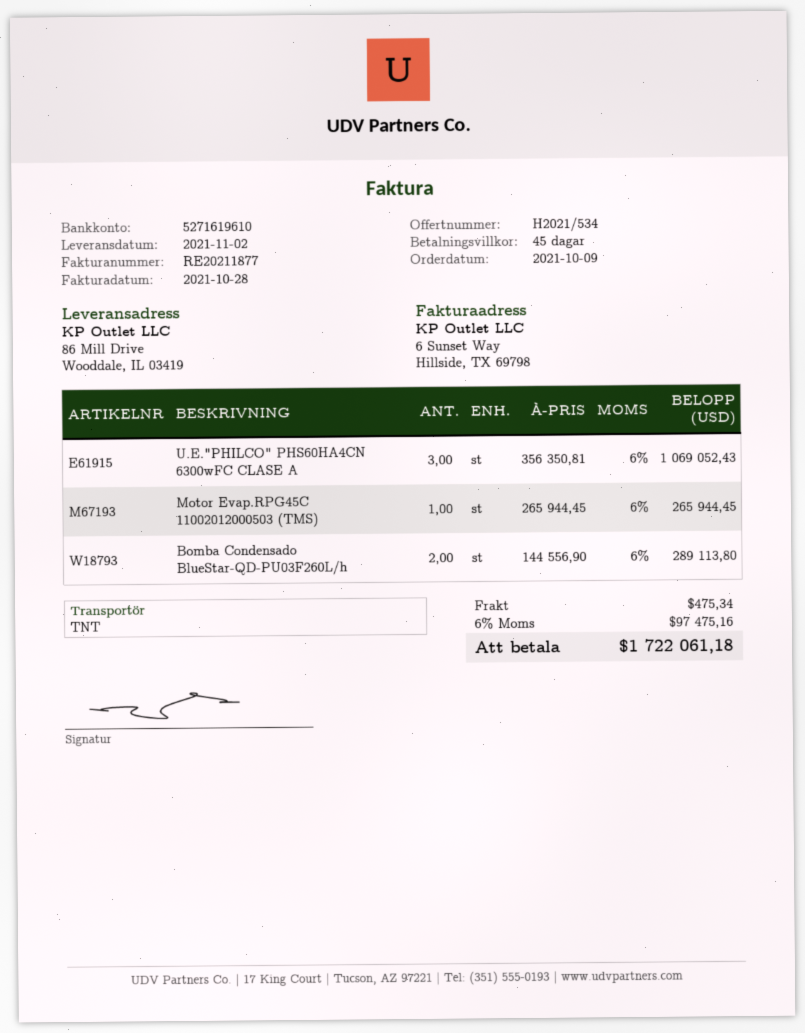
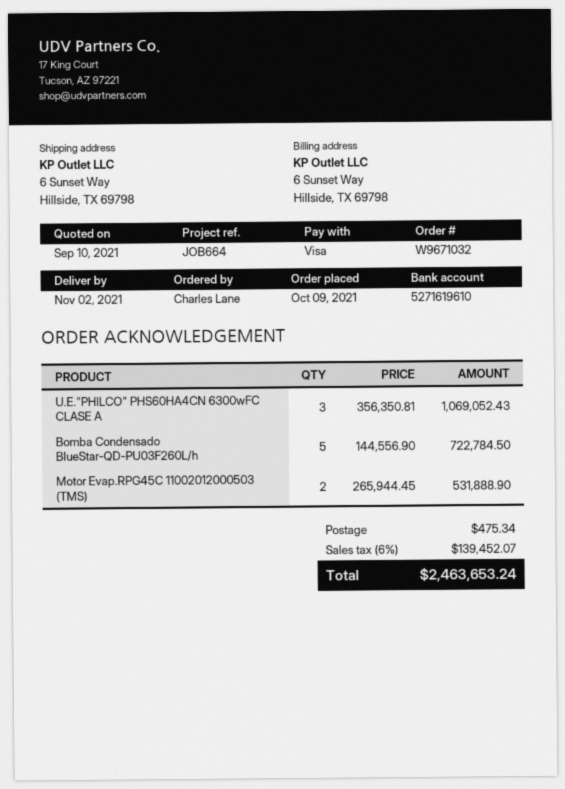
ship to: 86 Mill Drive, Wooddale, IL 03419 -> 6 Sunset Way, Hillside, TX 69798
Motor Evap.RPG45C 11002012000503 (TMS): 1 x 265944.45 = 265944.45 -> 2 x 265944.45 = 531888.90
Bomba Condensado BlueStar-QD-PU03F260L/h: 2 x 144556.90 = 289113.80 -> 5 x 144556.90 = 722784.50
tax: 6% = 97475.16 -> 6% = 139452.07
total: 1722061.18 -> 2463653.24

